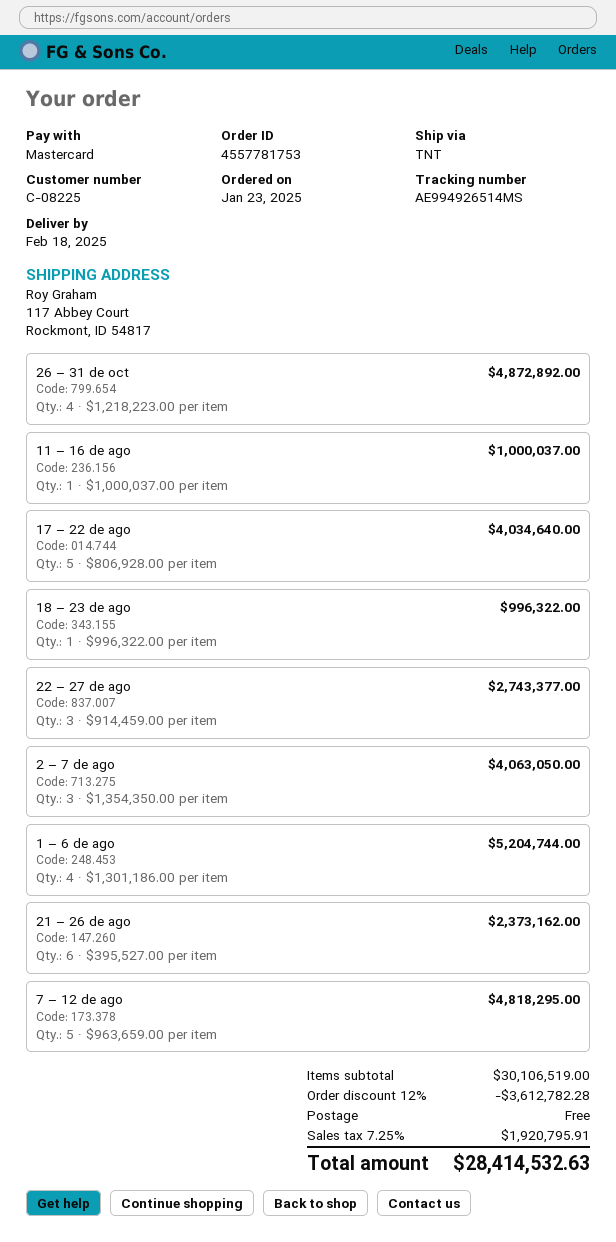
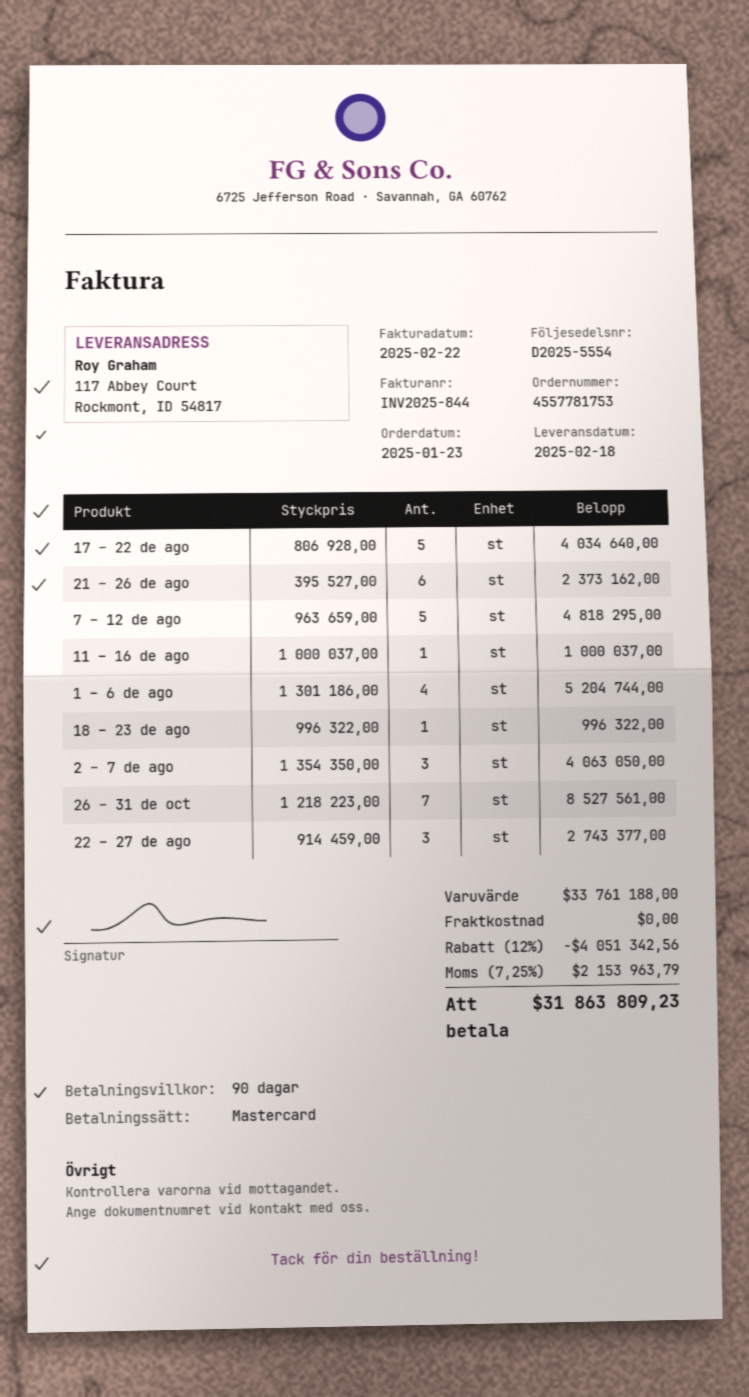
26 – 31 de oct: 4 x 1218223.00 = 4872892.00 -> 7 x 1218223.00 = 8527561.00
subtotal: 30106519.00 -> 33761188.00
discount: 12% = 3612782.28 -> 12% = 4051342.56
tax: 7.25% = 1920795.91 -> 7.25% = 2153963.79
total: 28414532.63 -> 31863809.23

